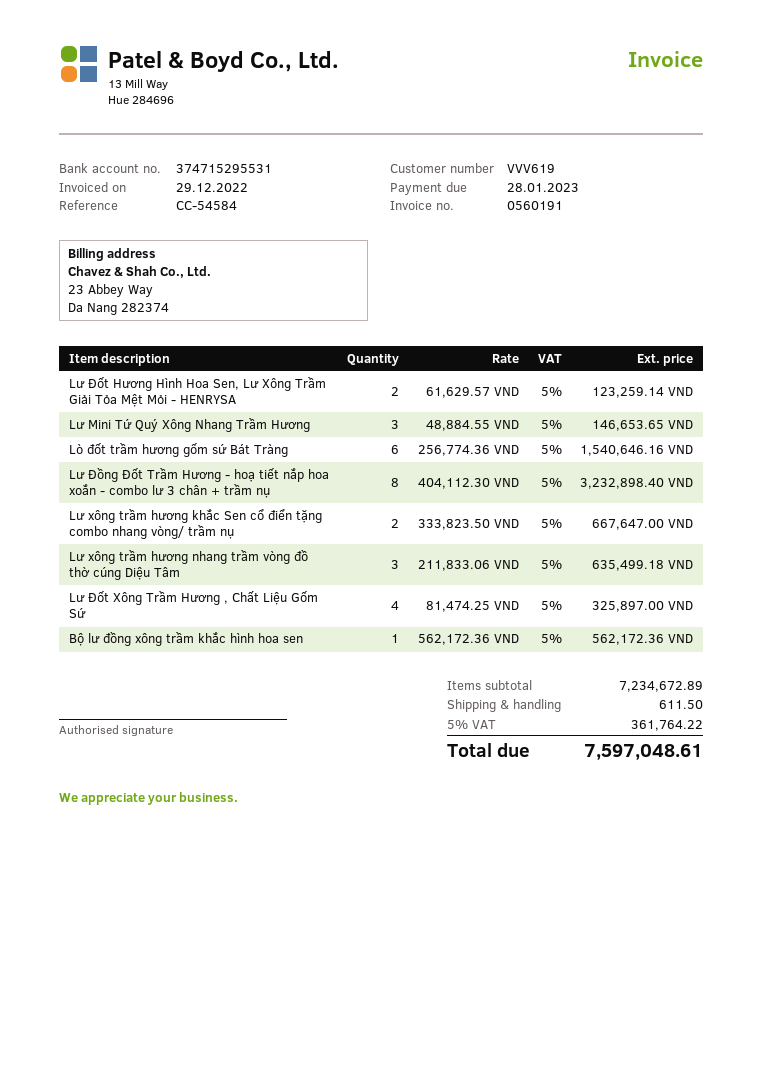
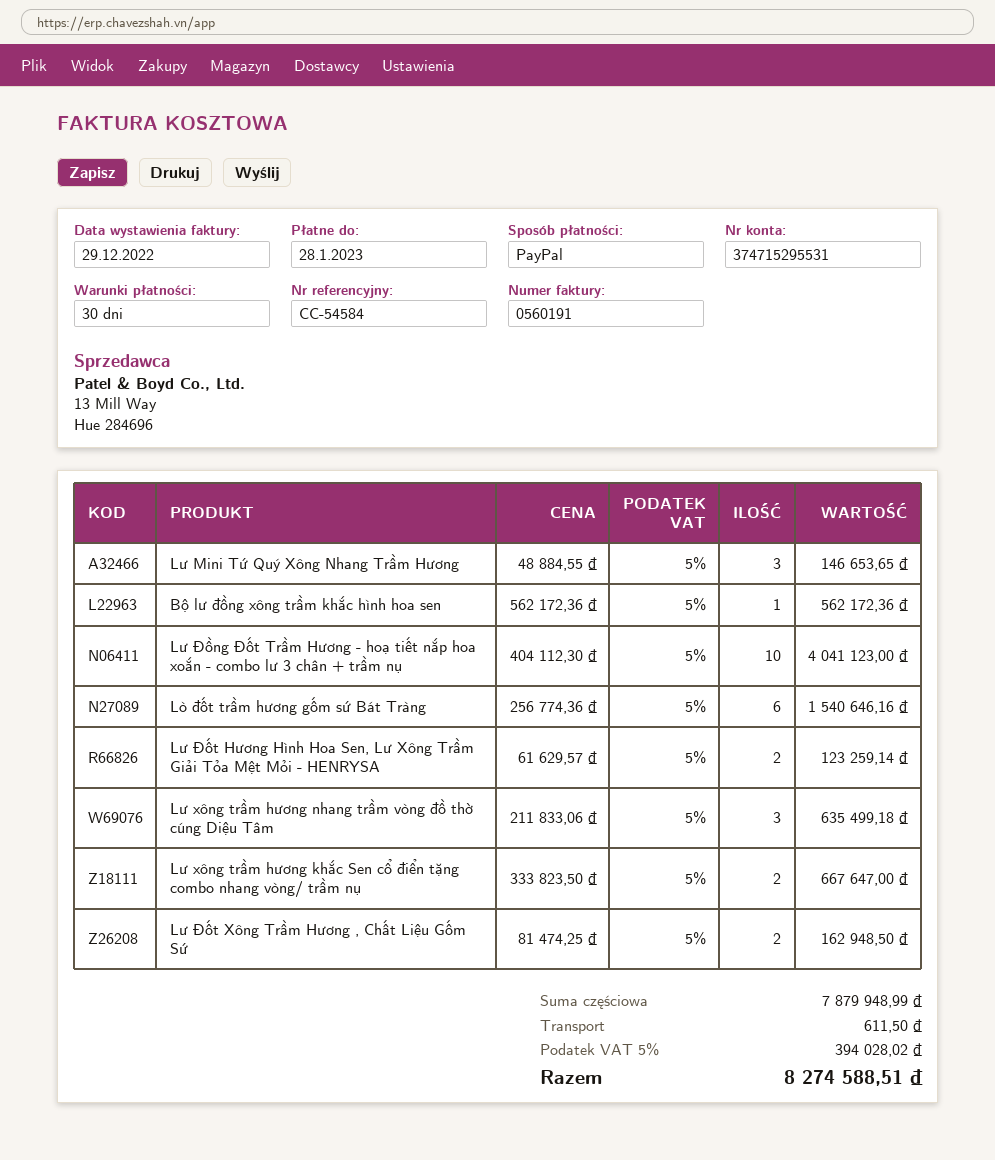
Lư Đồng Đốt Trầm Hương - hoạ tiết nắp hoa xoắn - combo lư 3 chân + trầm nụ: 8 x 404112.30 = 3232898.40 -> 10 x 404112.30 = 4041123.00
Lư Đốt Xông Trầm Hương , Chất Liệu Gốm Sứ: 4 x 81474.25 = 325897.00 -> 2 x 81474.25 = 162948.50
subtotal: 7234672.89 -> 7879948.99
tax: 5% = 361764.22 -> 5% = 394028.02
total: 7597048.61 -> 8274588.51

